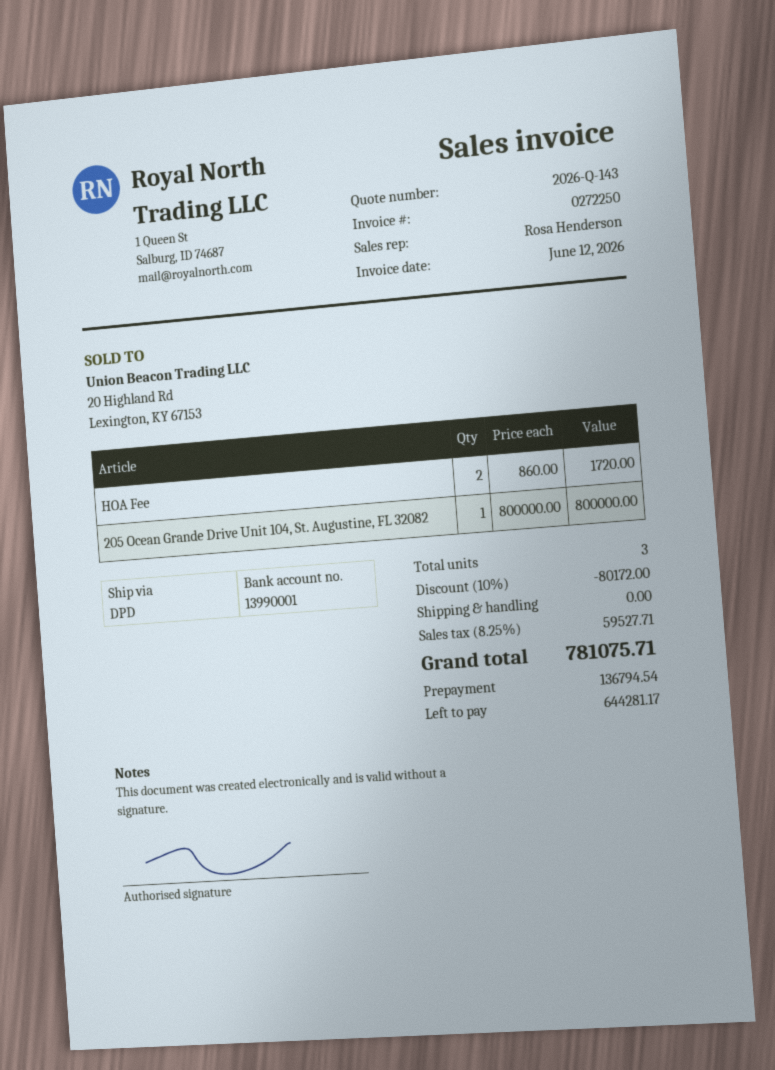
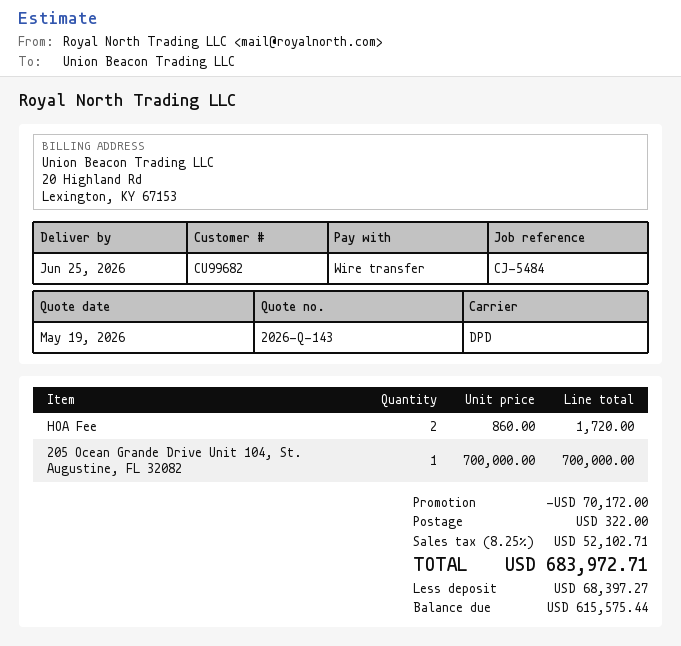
205 Ocean Grande Drive Unit 104, St. Augustine, FL 32082: 1 x 800000.00 = 800000.00 -> 1 x 700000.00 = 700000.00
discount: 80172.00 -> 70172.00
shipping: 0.00 -> 322.00
tax: 8.25% = 59527.71 -> 8.25% = 52102.71
total: 781075.71 -> 683972.71
deposit: 136794.54 -> 68397.27
balance: 644281.17 -> 615575.44

